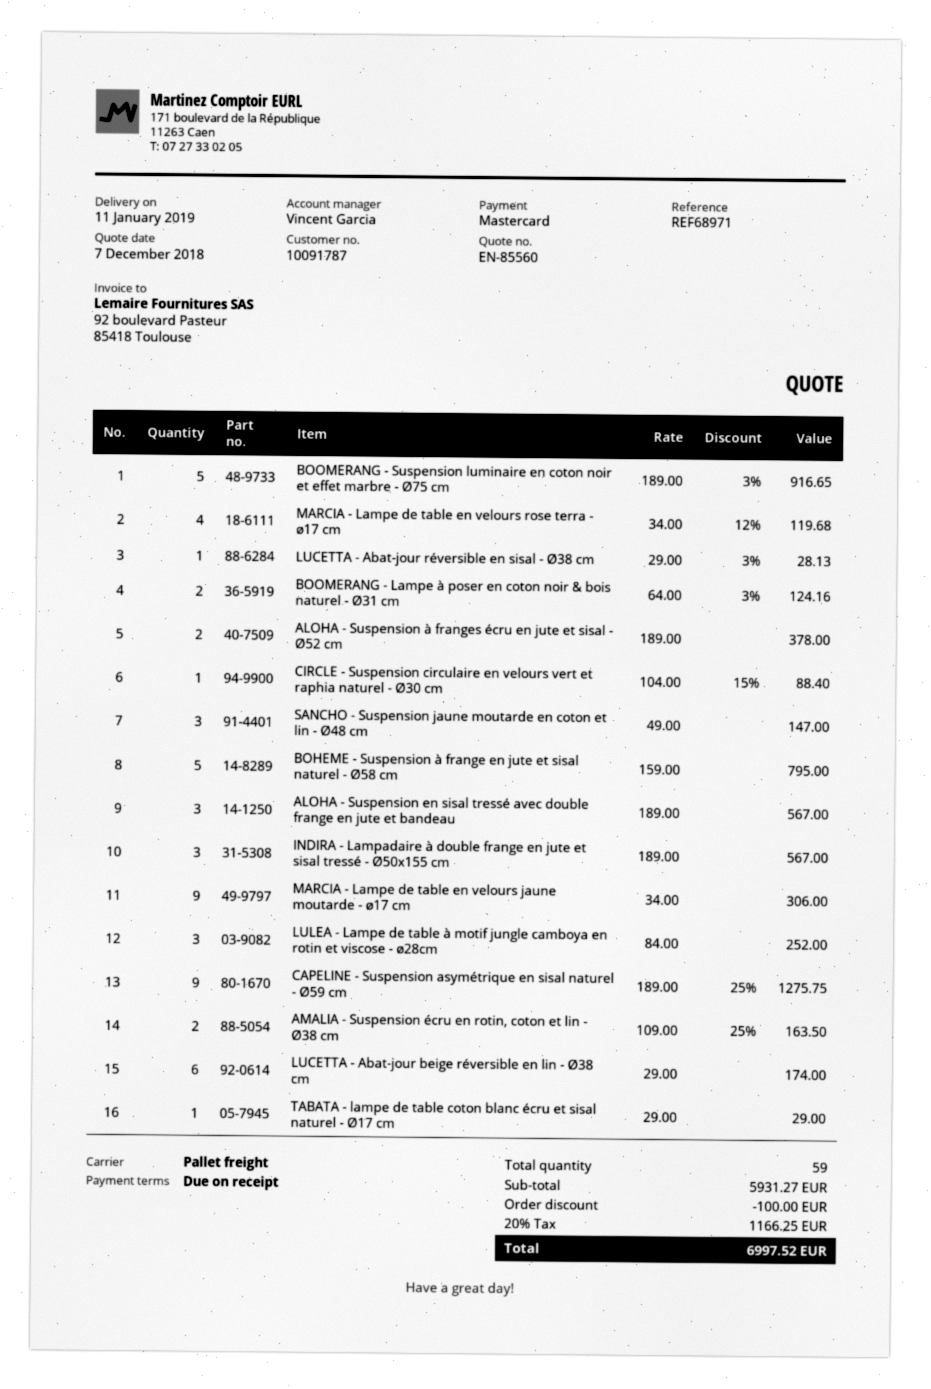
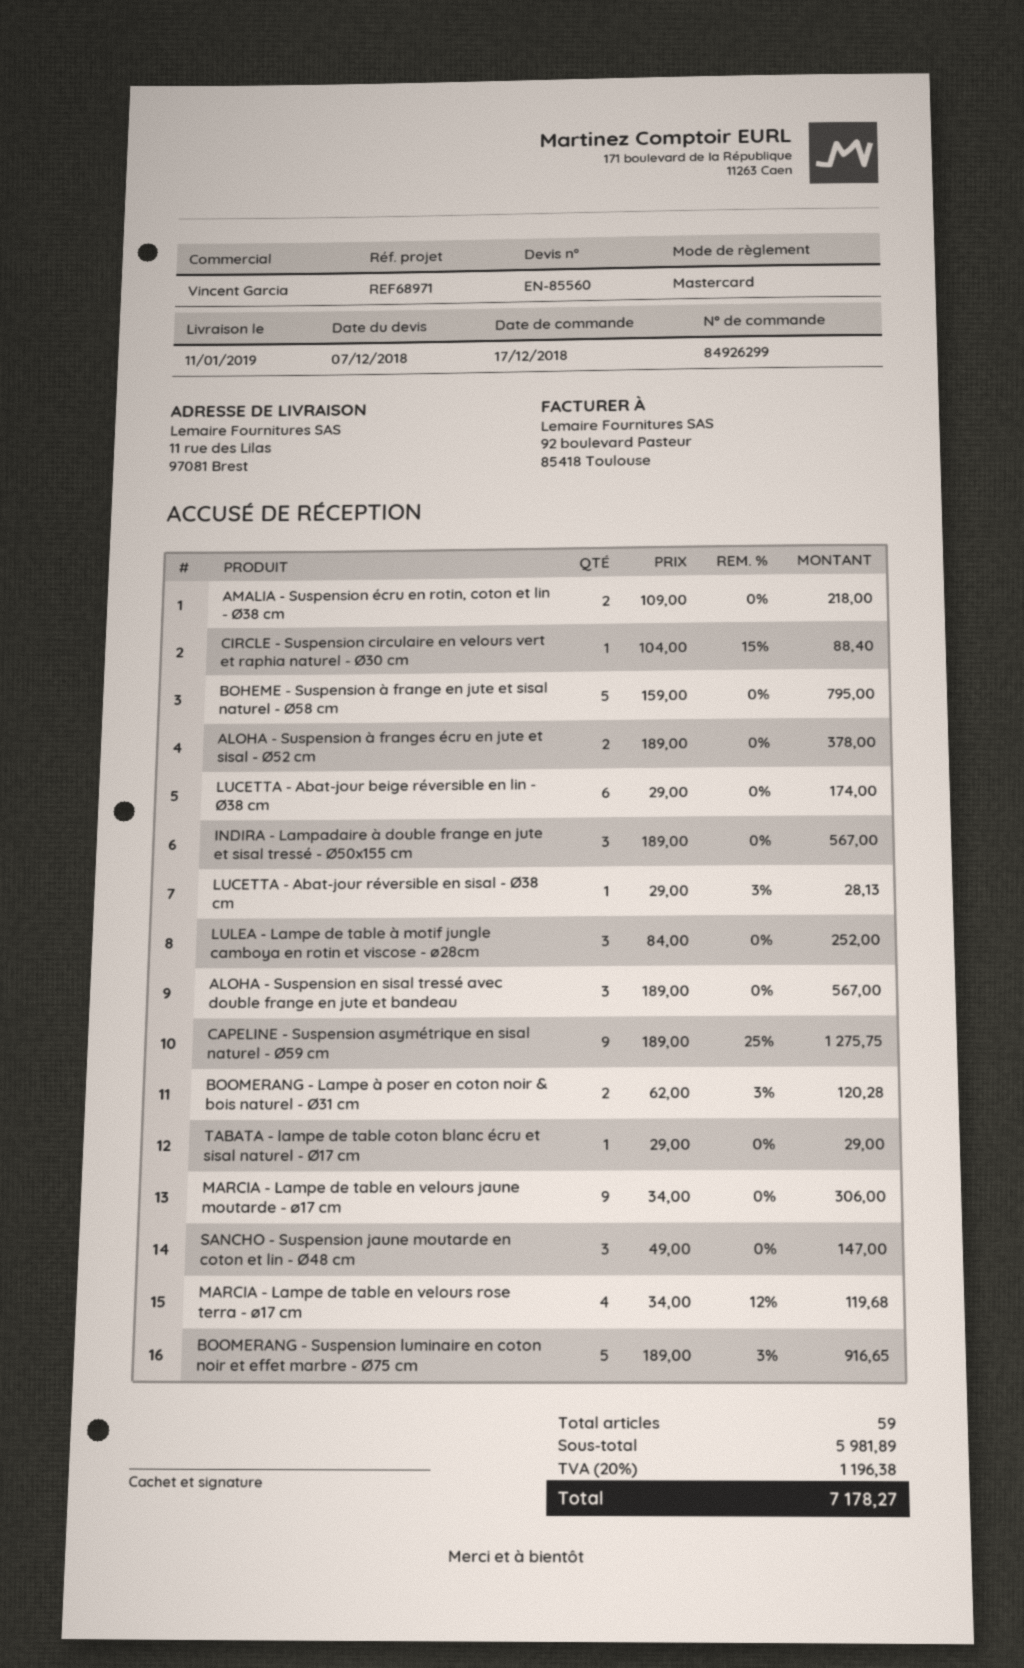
BOOMERANG - Lampe à poser en coton noir & bois naturel - Ø31 cm: 2 x 64.00 - 3% = 124.16 -> 2 x 62.00 - 3% = 120.28
AMALIA - Suspension écru en rotin, coton et lin - Ø38 cm: 2 x 109.00 - 25% = 163.50 -> 2 x 109.00 = 218.00
subtotal: 5931.27 -> 5981.89
discount: 100.00 -> none
tax: 20% = 1166.25 -> 20% = 1196.38
total: 6997.52 -> 7178.27

